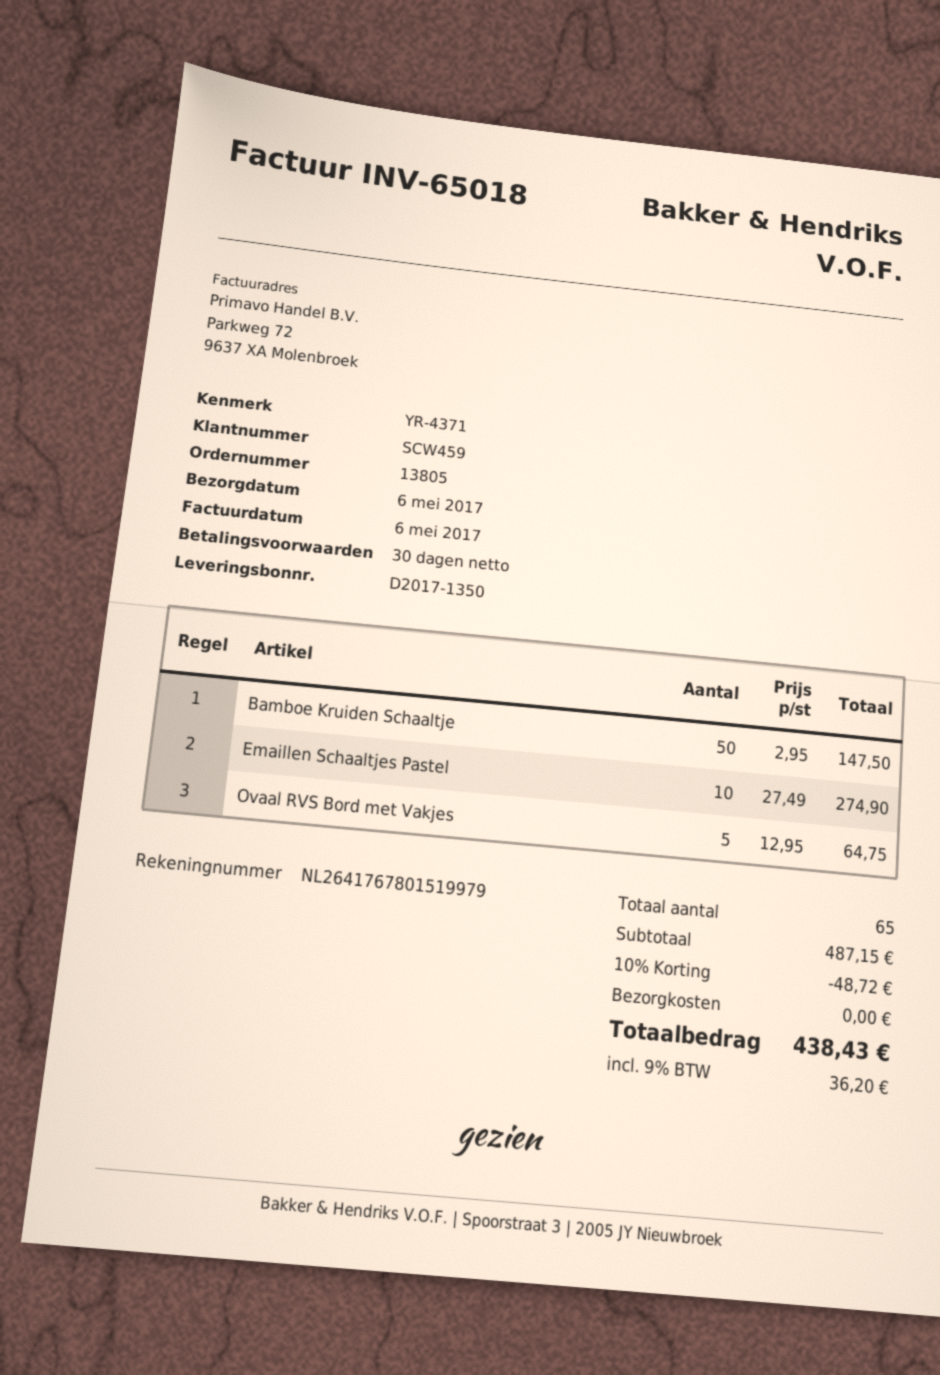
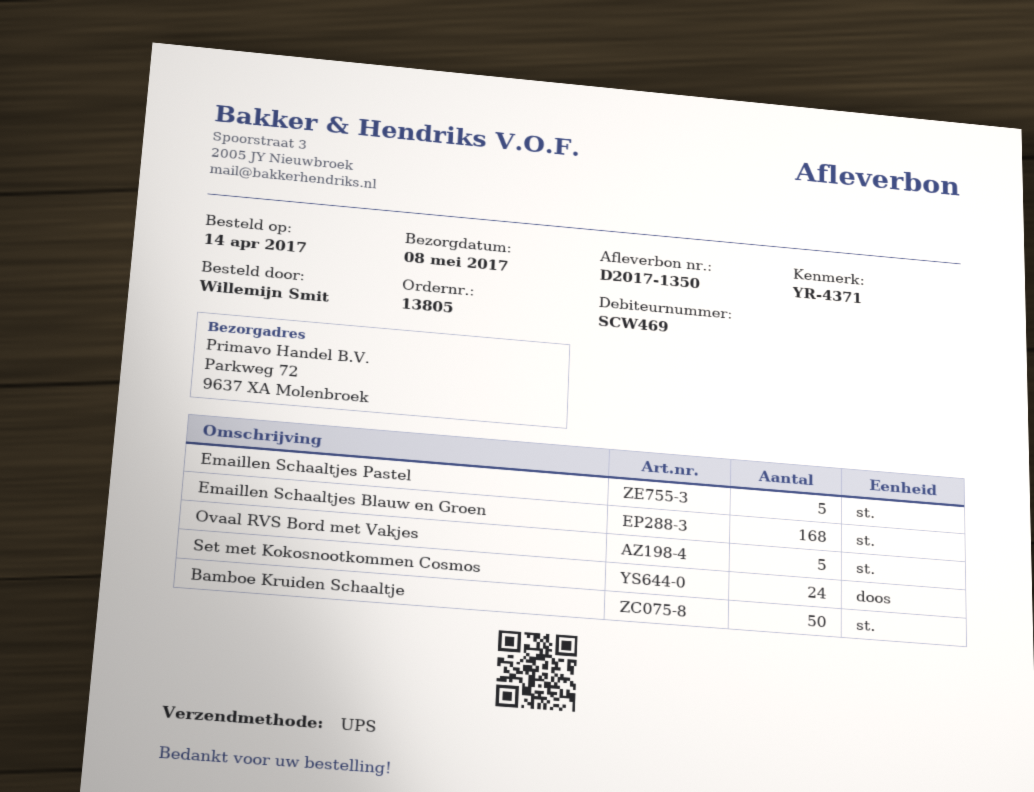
delivery date: 2017-05-06 -> 2017-05-08
customer number: SCW459 -> SCW469
Emaillen Schaaltjes Pastel: 10 -> 5
Emaillen Schaaltjes Blauw en Groen: none -> 168
Set met Kokosnootkommen Cosmos: none -> 24

